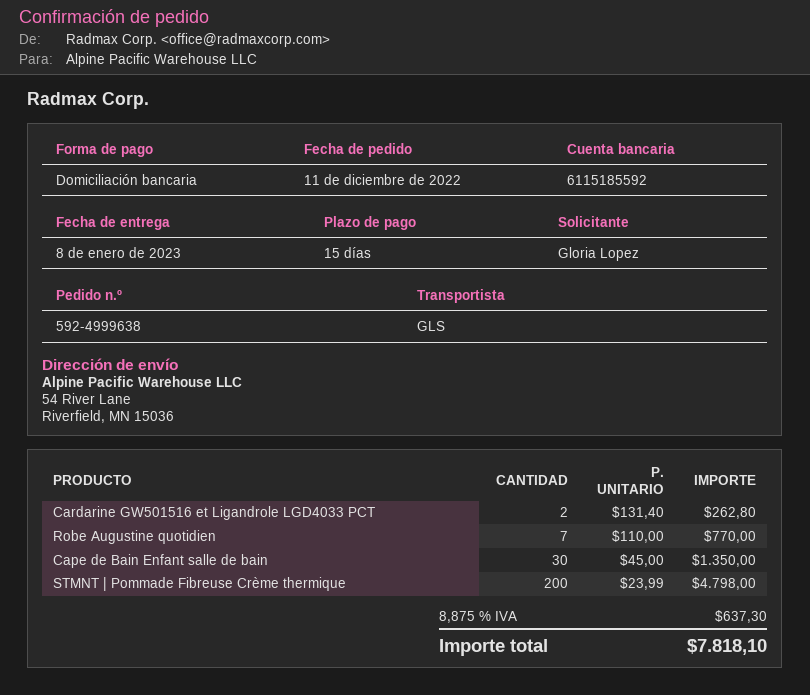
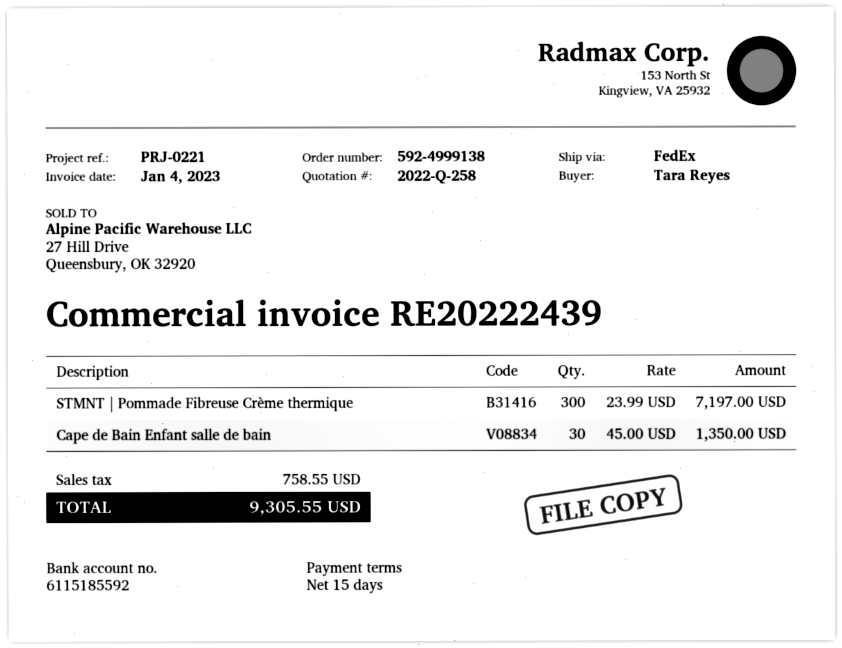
order number: 592-4999638 -> 592-4999138
ordered by: Gloria Lopez -> Tara Reyes
shipping method: GLS -> FedEx
Cardarine GW501516 et Ligandrole LGD4033 PCT: 2 x 131.40 = 262.80 -> none
Robe Augustine quotidien: 7 x 110.00 = 770.00 -> none
STMNT | Pommade Fibreuse Crème thermique: 200 x 23.99 = 4798.00 -> 300 x 23.99 = 7197.00
tax: 637.30 -> 758.55
total: 7818.10 -> 9305.55

